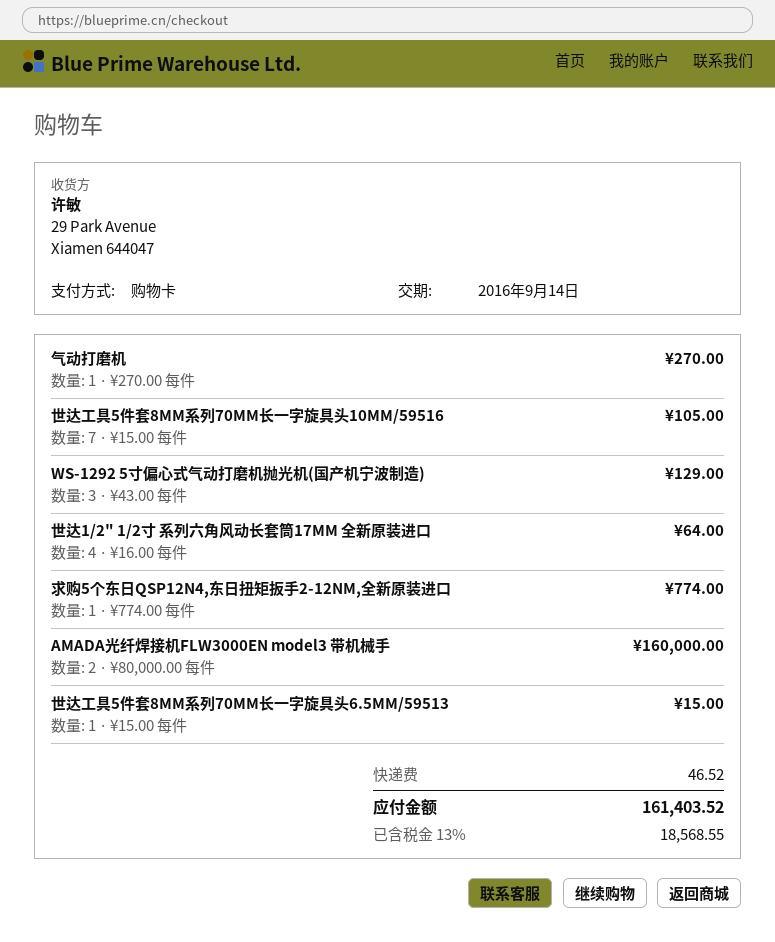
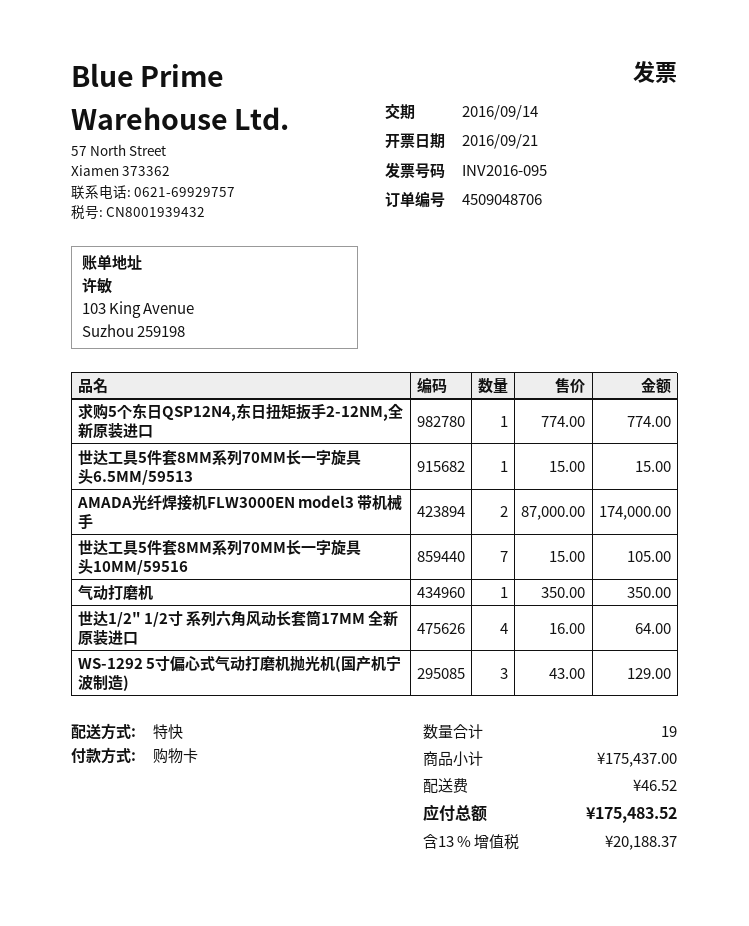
气动打磨机: 1 x 270.00 = 270.00 -> 1 x 350.00 = 350.00
AMADA光纤焊接机FLW3000EN model3 带机械手: 2 x 80000.00 = 160000.00 -> 2 x 87000.00 = 174000.00
tax: 13% = 18568.55 -> 13% = 20188.37
total: 161403.52 -> 175483.52

